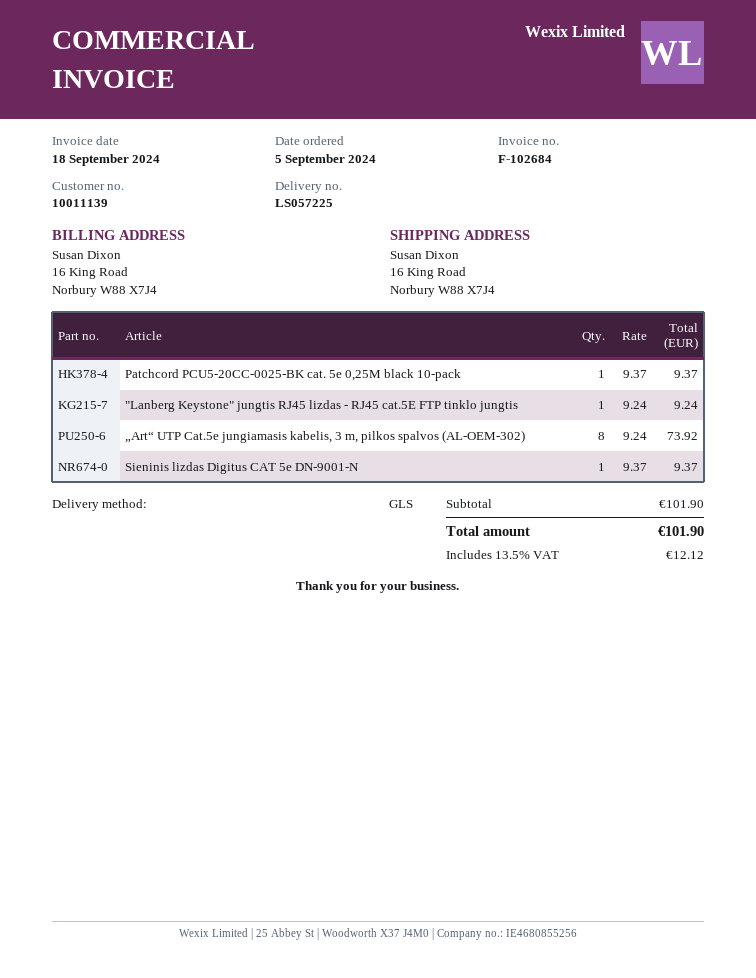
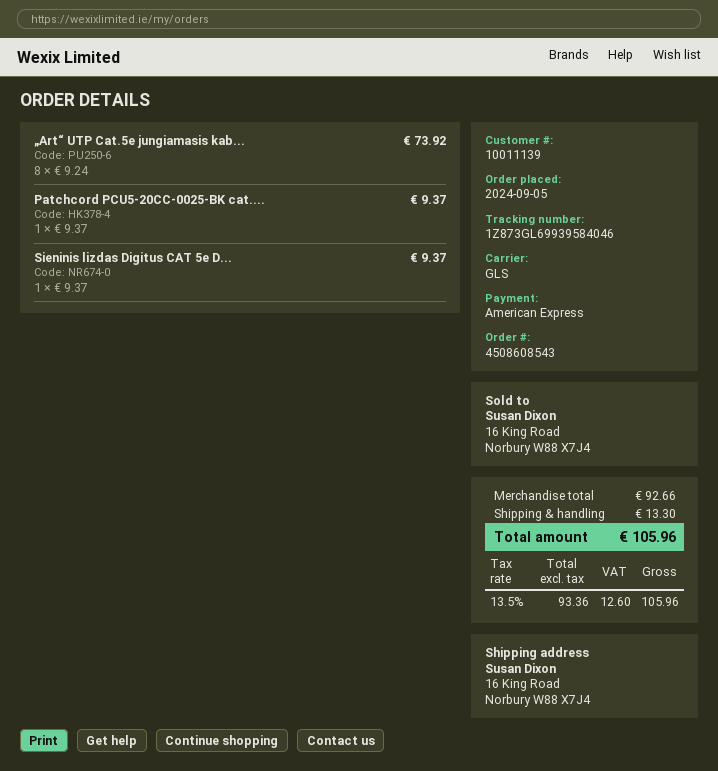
"Lanberg Keystone" jungtis RJ45 lizdas - RJ45 cat.5E FTP tinklo jungtis: 1 x 9.24 = 9.24 -> none
subtotal: 101.90 -> 92.66
shipping: none -> 13.30
tax: 13.5% = 12.12 -> 13.5% = 12.60
total: 101.90 -> 105.96

